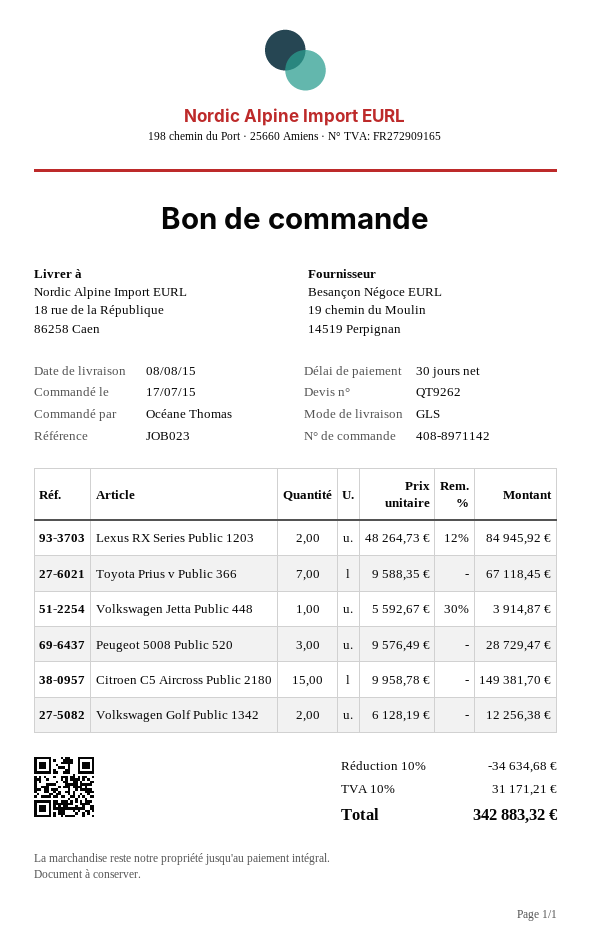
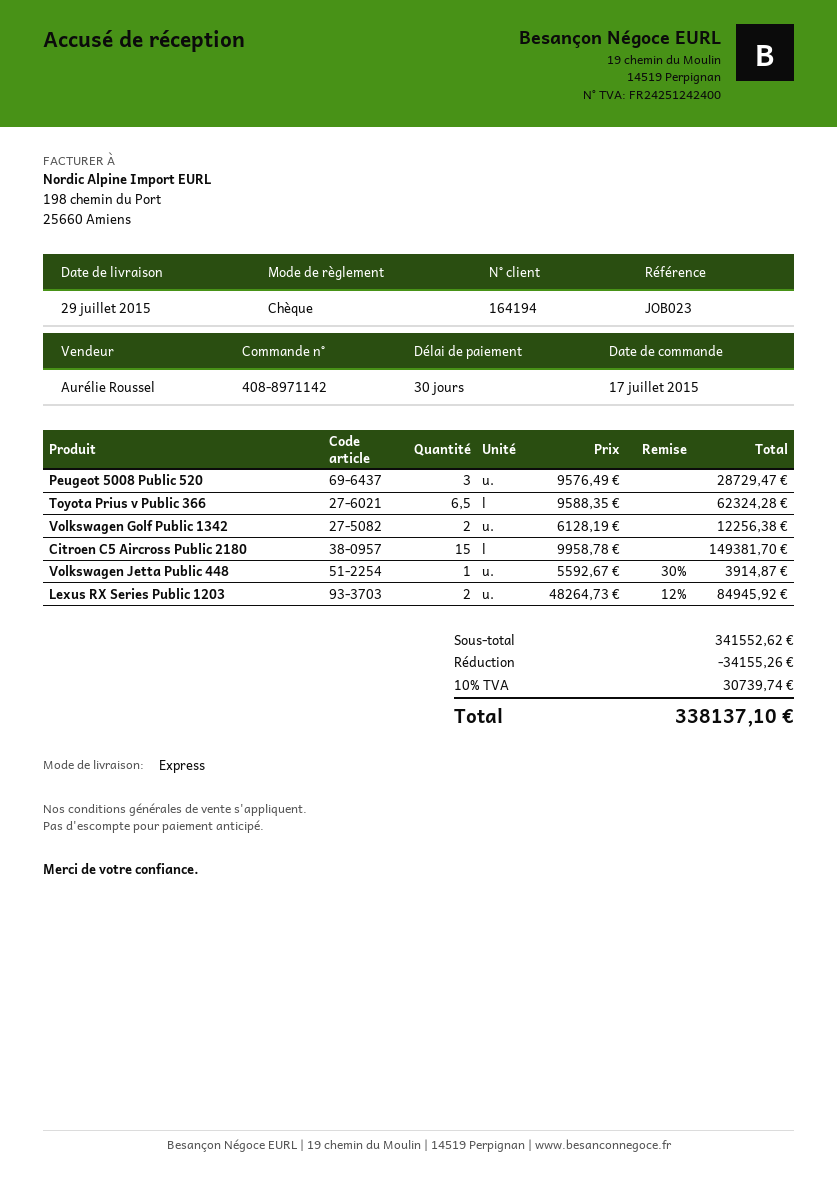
delivery date: 2015-08-08 -> 2015-07-29
shipping method: GLS -> express
Toyota Prius v Public 366: 7 x 9588.35 = 67118.45 -> 6.5 x 9588.35 = 62324.28
discount: 34634.68 -> 34155.26
tax: 10% = 31171.21 -> 10% = 30739.74
total: 342883.32 -> 338137.10

